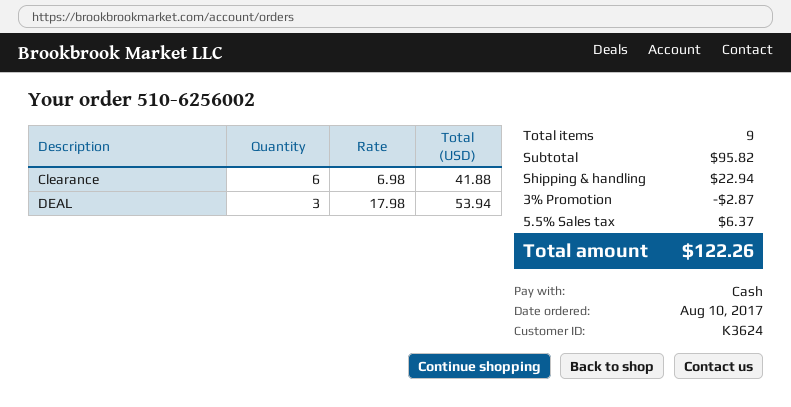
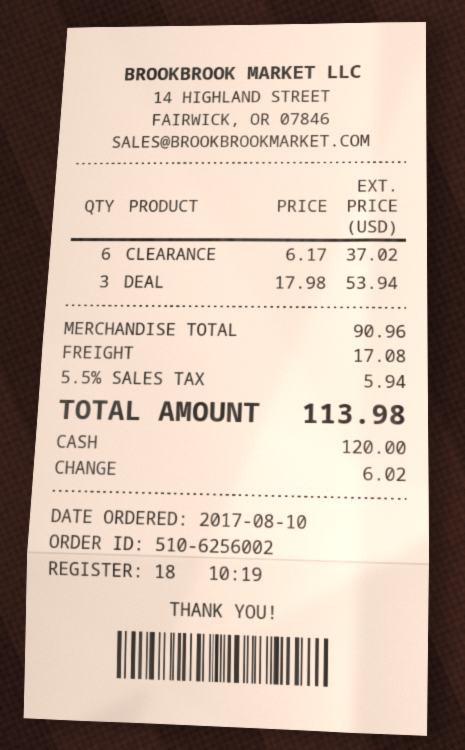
Clearance: 6 x 6.98 = 41.88 -> 6 x 6.17 = 37.02
subtotal: 95.82 -> 90.96
discount: 3% = 2.87 -> none
shipping: 22.94 -> 17.08
tax: 5.5% = 6.37 -> 5.5% = 5.94
total: 122.26 -> 113.98

